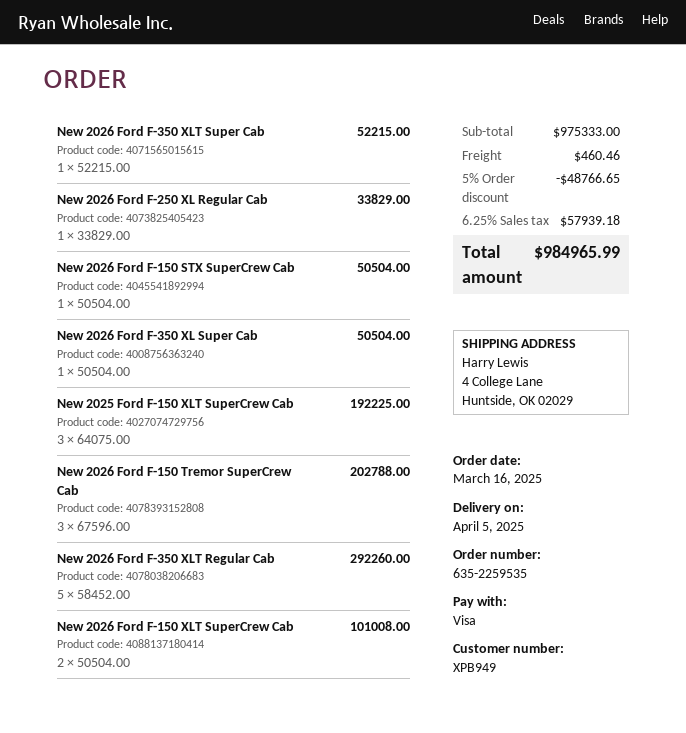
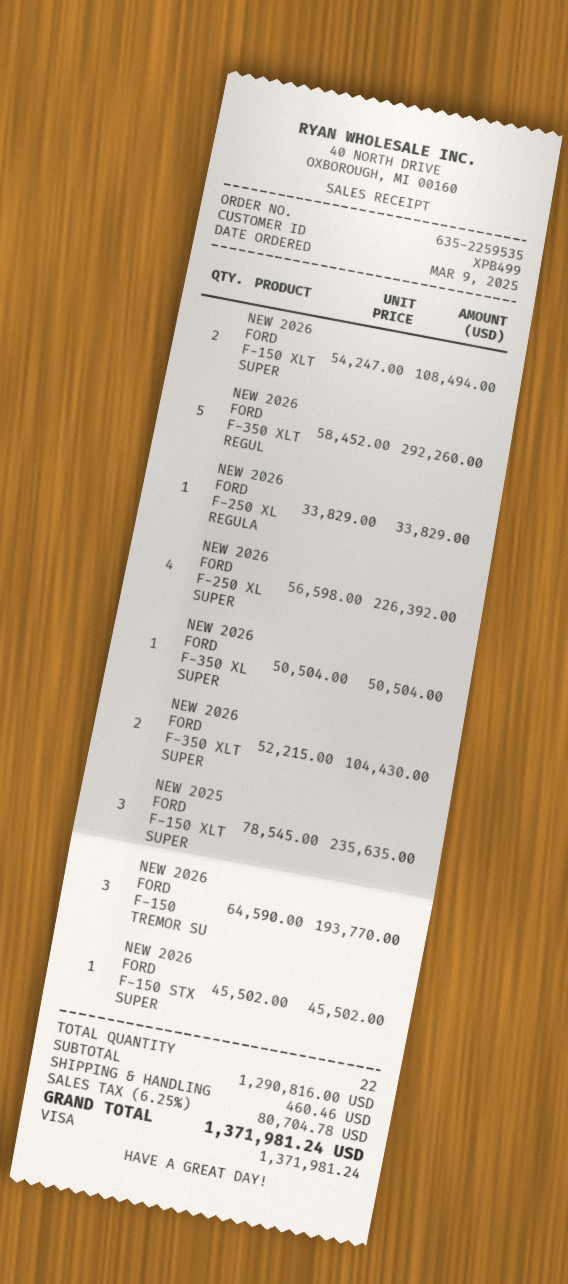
order date: 2025-03-16 -> 2025-03-09
customer number: XPB949 -> XPB499
New 2026 Ford F-350 XLT Super Cab: 1 x 52215.00 = 52215.00 -> 2 x 52215.00 = 104430.00
New 2026 Ford F-150 STX SuperCrew Cab: 1 x 50504.00 = 50504.00 -> 1 x 45502.00 = 45502.00
New 2025 Ford F-150 XLT SuperCrew Cab: 3 x 64075.00 = 192225.00 -> 3 x 78545.00 = 235635.00
New 2026 Ford F-150 Tremor SuperCrew Cab: 3 x 67596.00 = 202788.00 -> 3 x 64590.00 = 193770.00
New 2026 Ford F-150 XLT SuperCrew Cab: 2 x 50504.00 = 101008.00 -> 2 x 54247.00 = 108494.00
NEW 2026 FORD F-250 XL SUPER: none -> 4 x 56598.00 = 226392.00
subtotal: 975333.00 -> 1290816.00
discount: 5% = 48766.65 -> none
tax: 6.25% = 57939.18 -> 6.25% = 80704.78
total: 984965.99 -> 1371981.24

